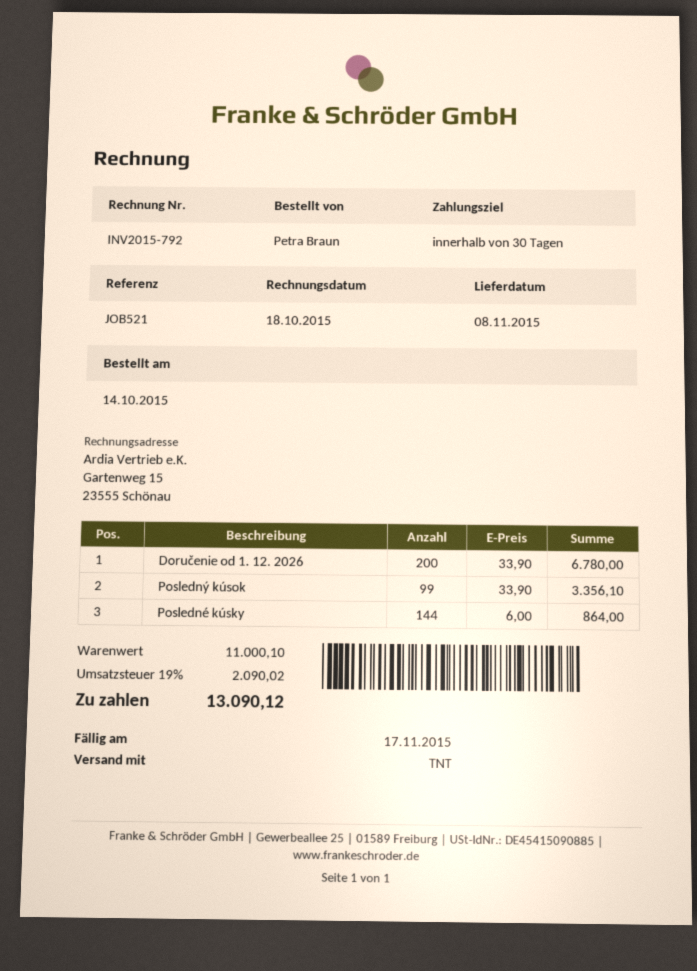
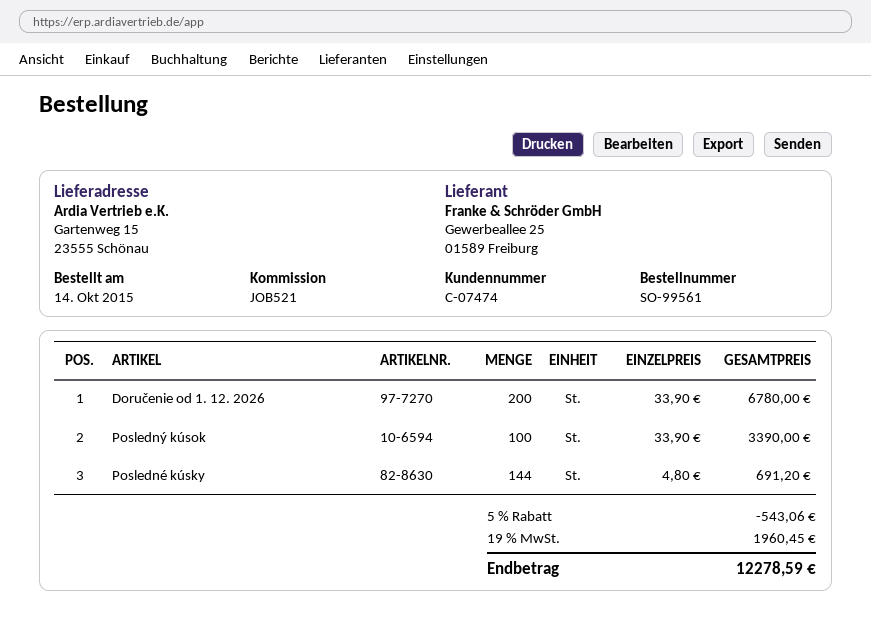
Posledný kúsok: 99 x 33.90 = 3356.10 -> 100 x 33.90 = 3390.00
Posledné kúsky: 144 x 6.00 = 864.00 -> 144 x 4.80 = 691.20
discount: none -> 5% = 543.06
tax: 19% = 2090.02 -> 19% = 1960.45
total: 13090.12 -> 12278.59

